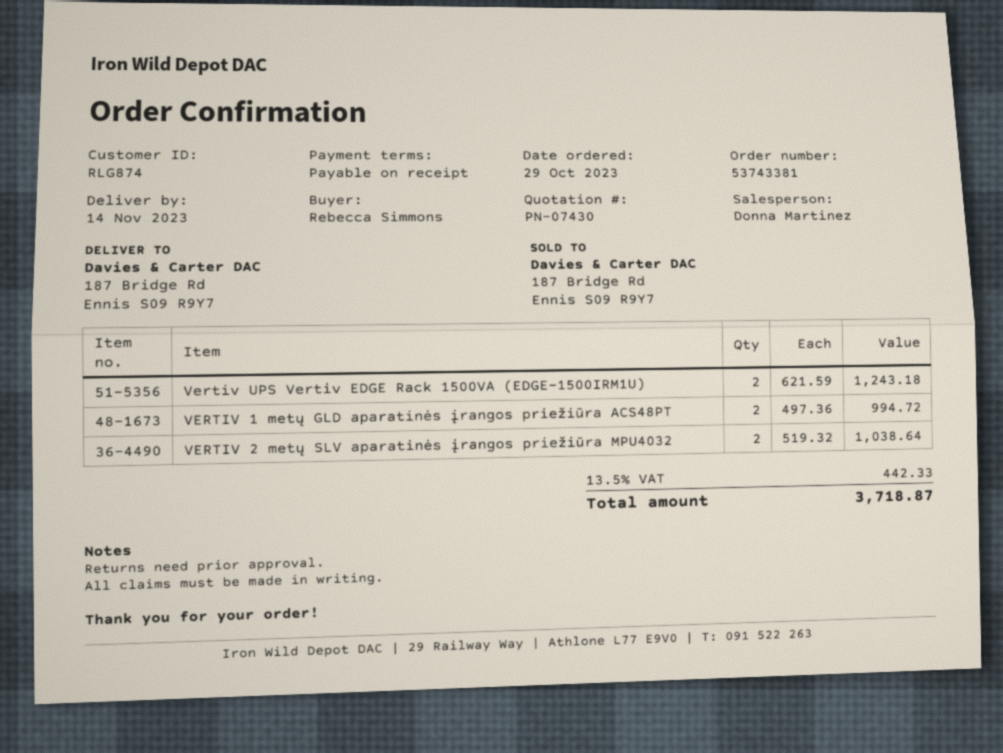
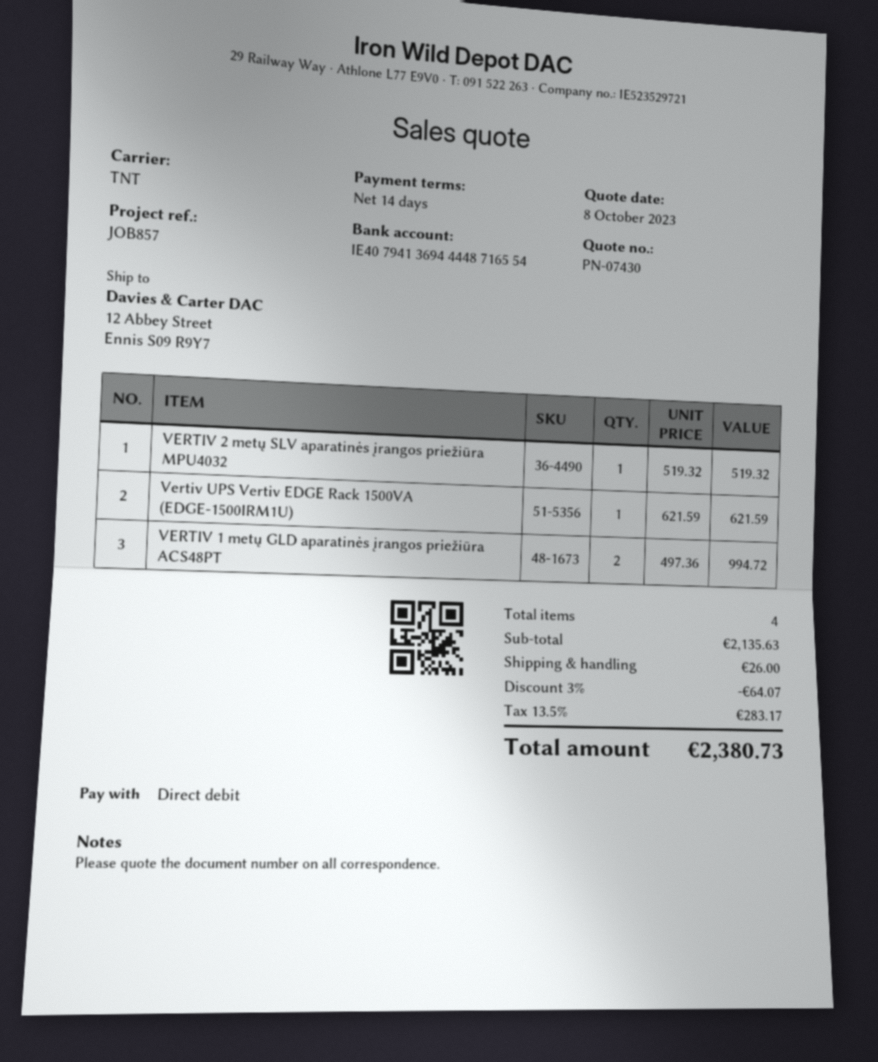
payment terms: on receipt -> 14 days
ship to: 187 Bridge Rd, Ennis S09 R9Y7 -> 12 Abbey Street, Ennis S09 R9Y7
Vertiv UPS Vertiv EDGE Rack 1500VA (EDGE-1500IRM1U): 2 x 621.59 = 1243.18 -> 1 x 621.59 = 621.59
VERTIV 2 metų SLV aparatinės įrangos priežiūra MPU4032: 2 x 519.32 = 1038.64 -> 1 x 519.32 = 519.32
discount: none -> 3% = 64.07
shipping: none -> 26.00
tax: 13.5% = 442.33 -> 13.5% = 283.17
total: 3718.87 -> 2380.73

